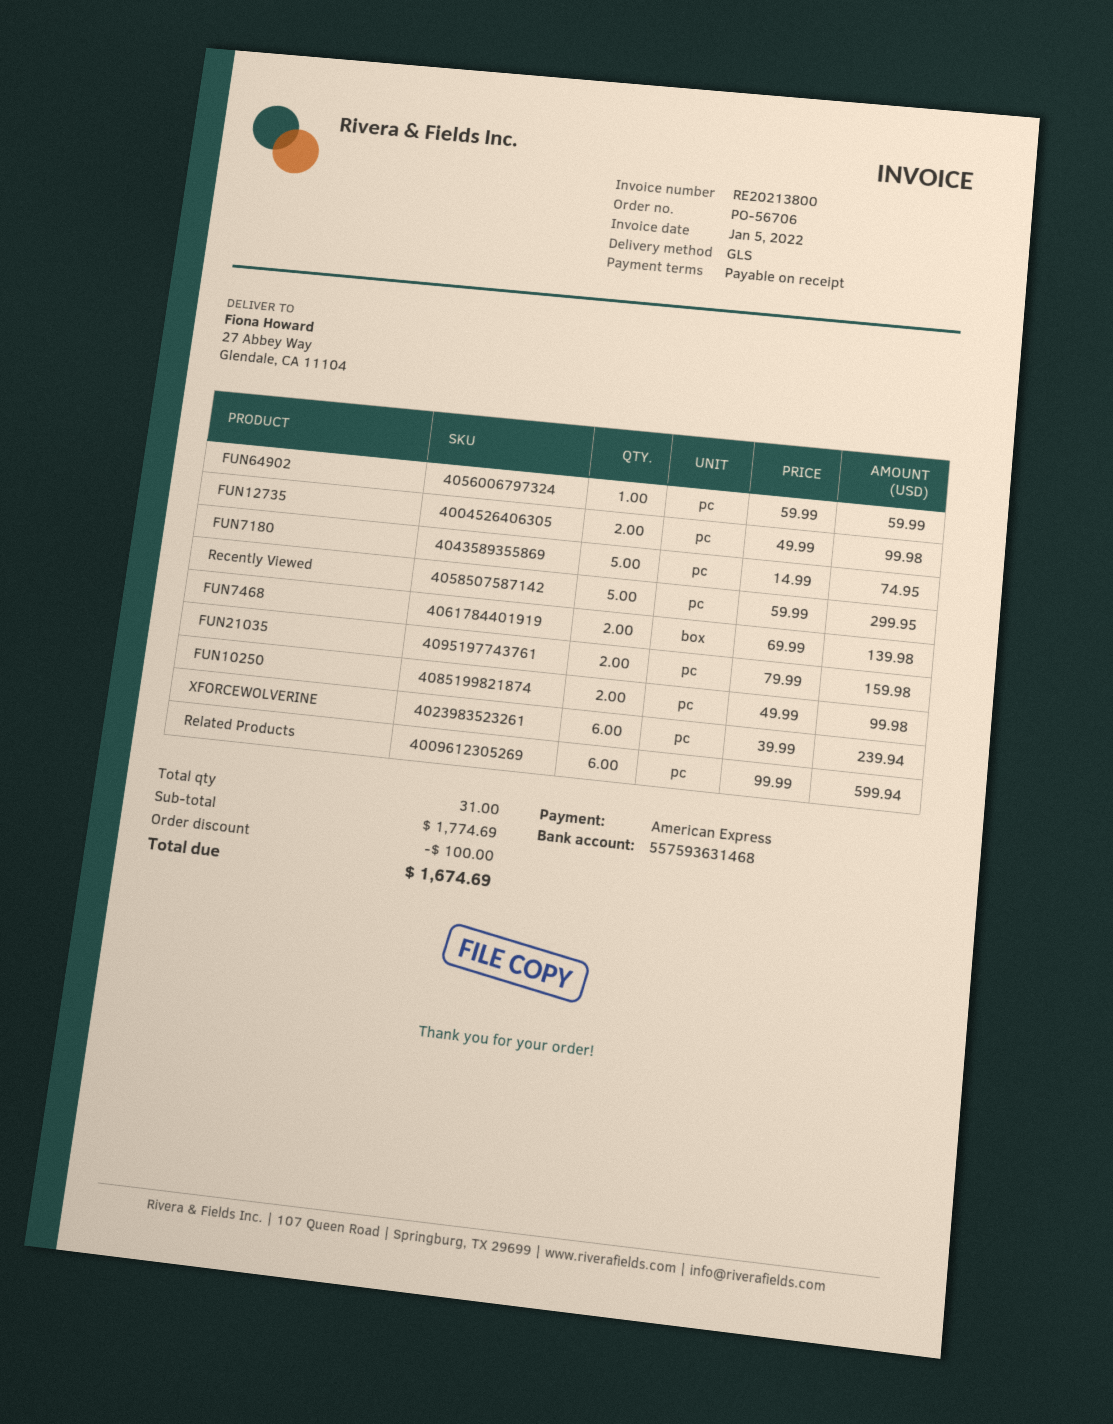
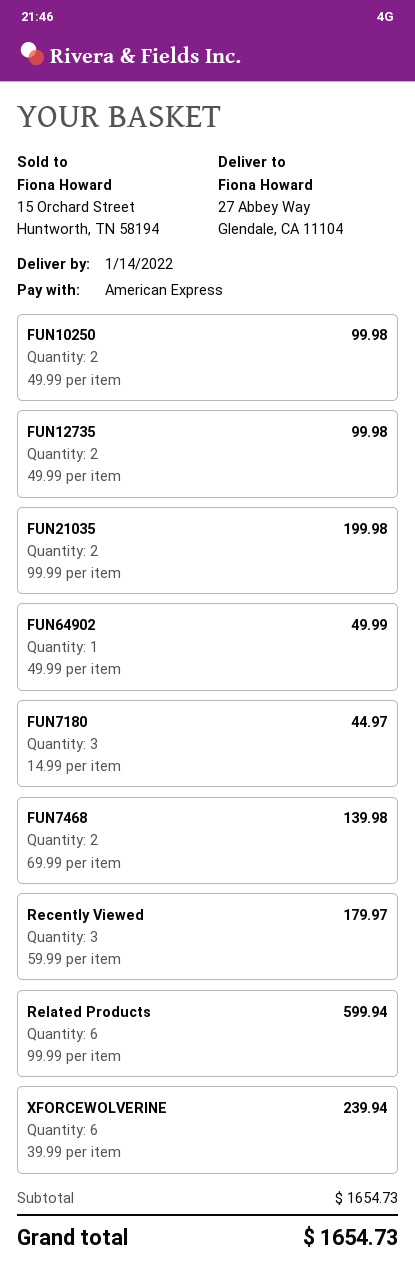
FUN64902: 1 x 59.99 = 59.99 -> 1 x 49.99 = 49.99
FUN7180: 5 x 14.99 = 74.95 -> 3 x 14.99 = 44.97
Recently Viewed: 5 x 59.99 = 299.95 -> 3 x 59.99 = 179.97
FUN21035: 2 x 79.99 = 159.98 -> 2 x 99.99 = 199.98
subtotal: 1774.69 -> 1654.73
discount: 100.00 -> none
total: 1674.69 -> 1654.73

